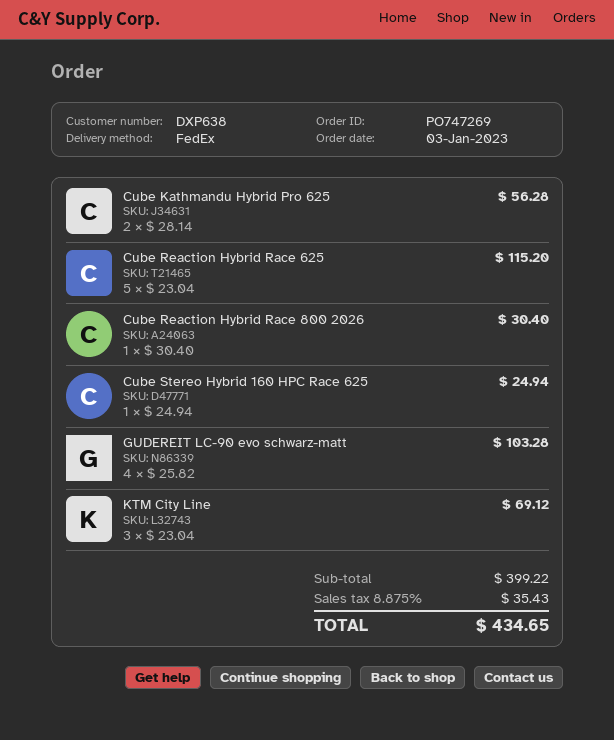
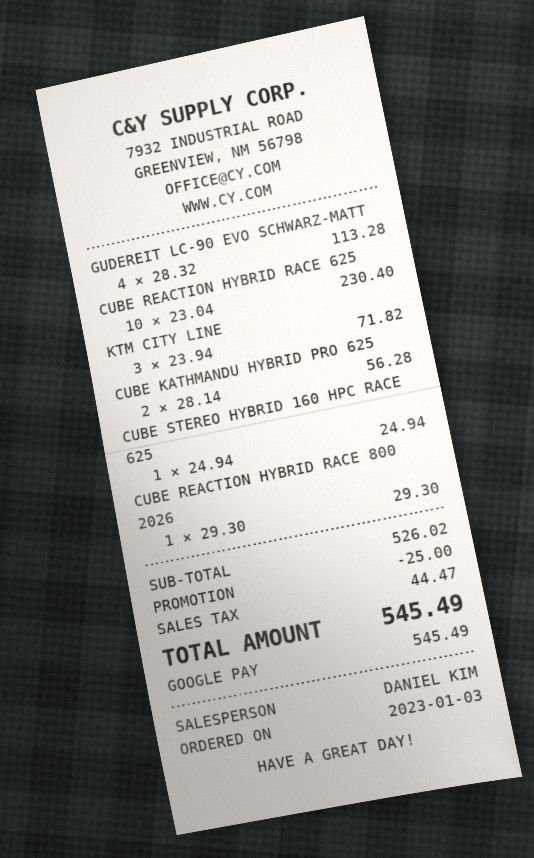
Cube Reaction Hybrid Race 625: 5 x 23.04 = 115.20 -> 10 x 23.04 = 230.40
Cube Reaction Hybrid Race 800 2026: 1 x 30.40 = 30.40 -> 1 x 29.30 = 29.30
GUDEREIT LC-90 evo schwarz-matt: 4 x 25.82 = 103.28 -> 4 x 28.32 = 113.28
KTM City Line: 3 x 23.04 = 69.12 -> 3 x 23.94 = 71.82
subtotal: 399.22 -> 526.02
discount: none -> 25.00
tax: 35.43 -> 44.47
total: 434.65 -> 545.49

